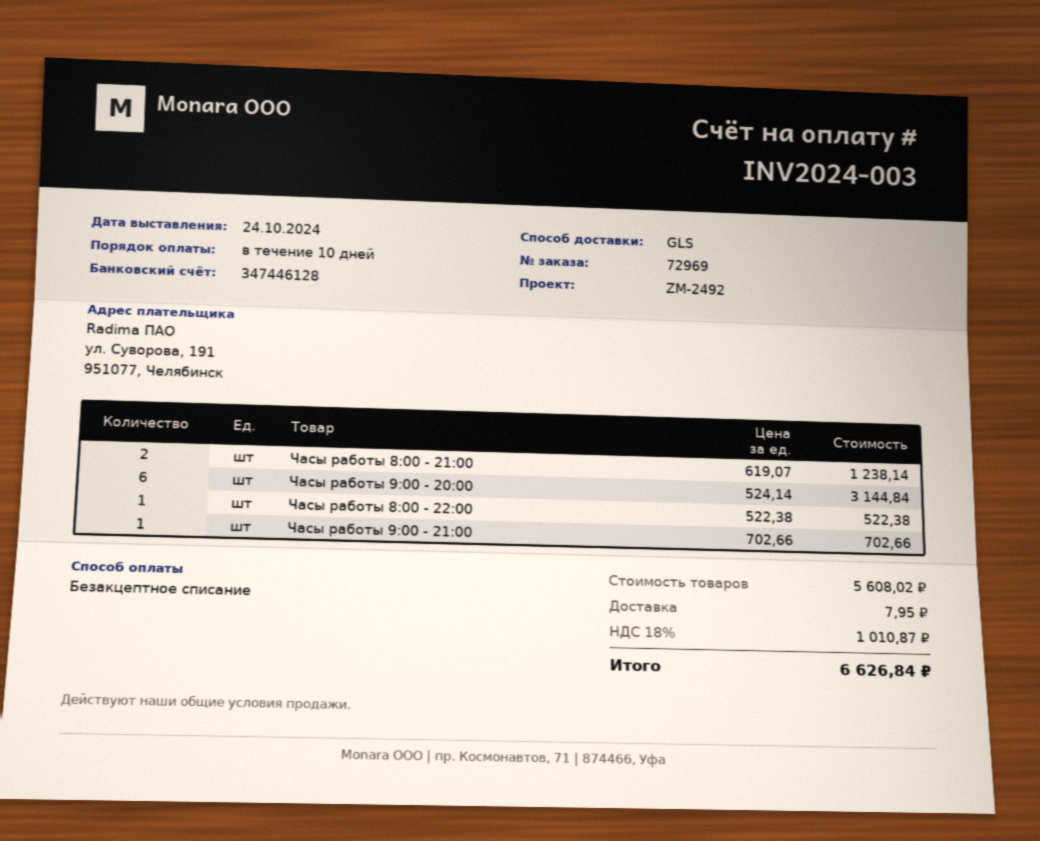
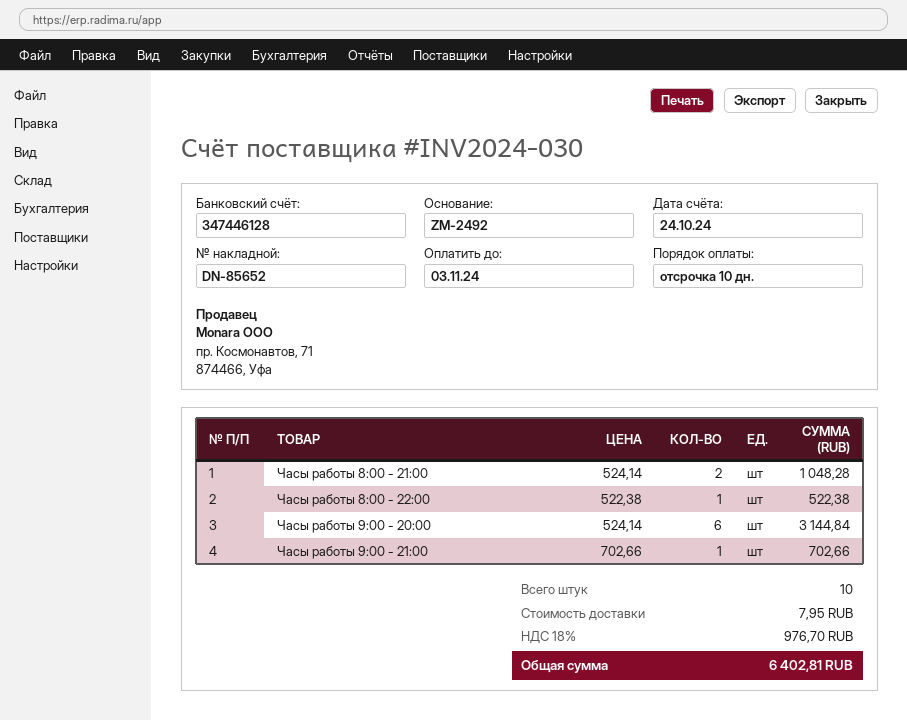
invoice number: INV2024-003 -> INV2024-030
Часы работы 8:00 - 21:00: 2 x 619.07 = 1238.14 -> 2 x 524.14 = 1048.28
tax: 18% = 1010.87 -> 18% = 976.70
total: 6626.84 -> 6402.81

